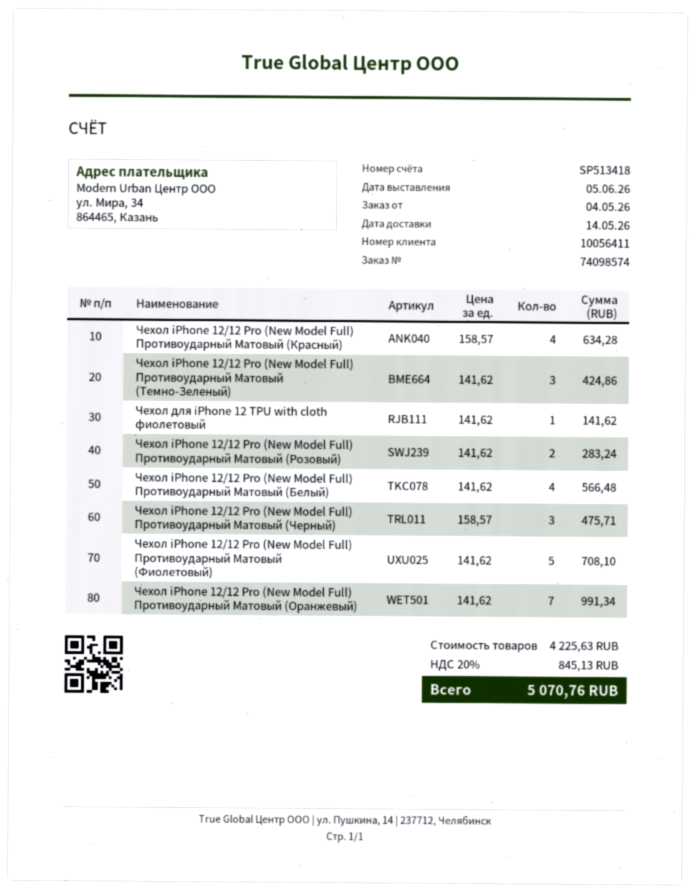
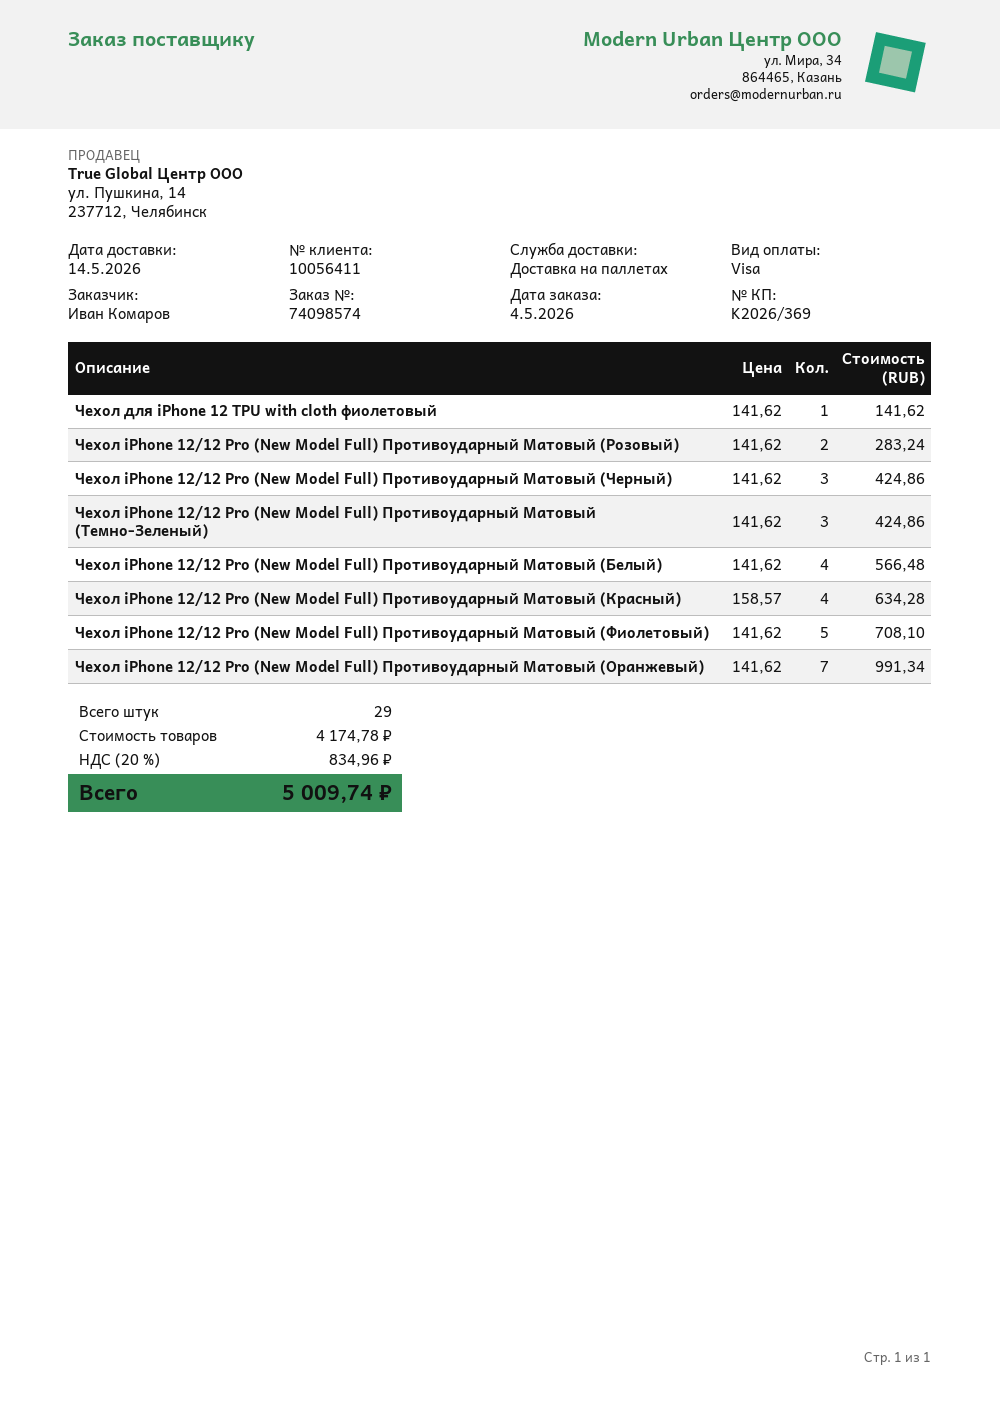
Чехол iPhone 12/12 Pro (New Model Full) Противоударный Матовый (Черный): 3 x 158.57 = 475.71 -> 3 x 141.62 = 424.86
subtotal: 4225.63 -> 4174.78
tax: 20% = 845.13 -> 20% = 834.96
total: 5070.76 -> 5009.74

